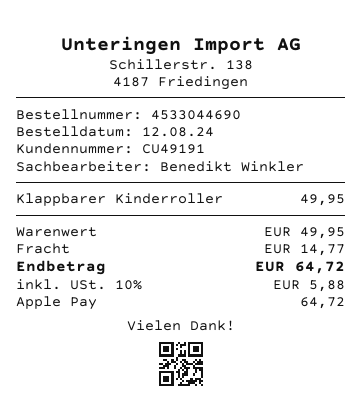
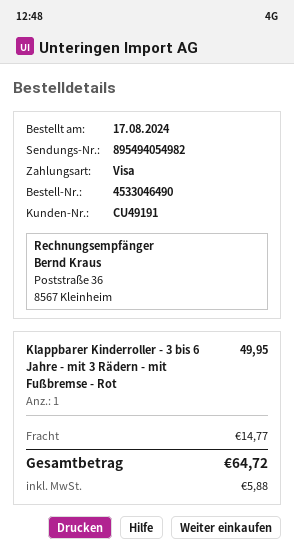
order number: 4533044690 -> 4533046490
order date: 2024-08-12 -> 2024-08-17
payment method: Apple Pay -> Visa

